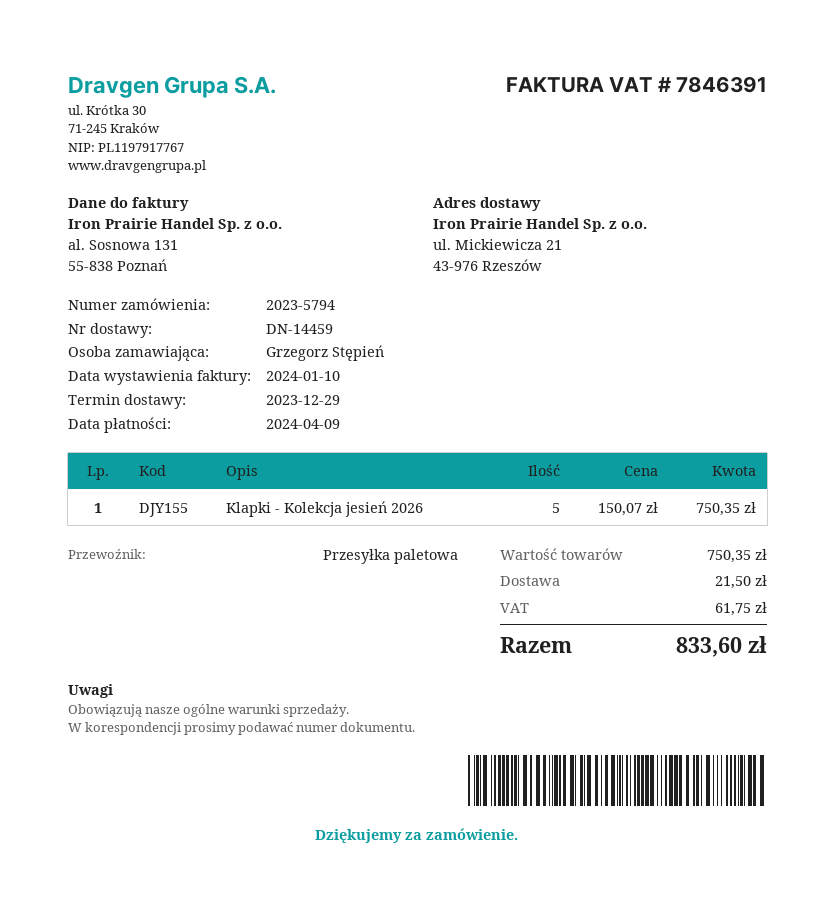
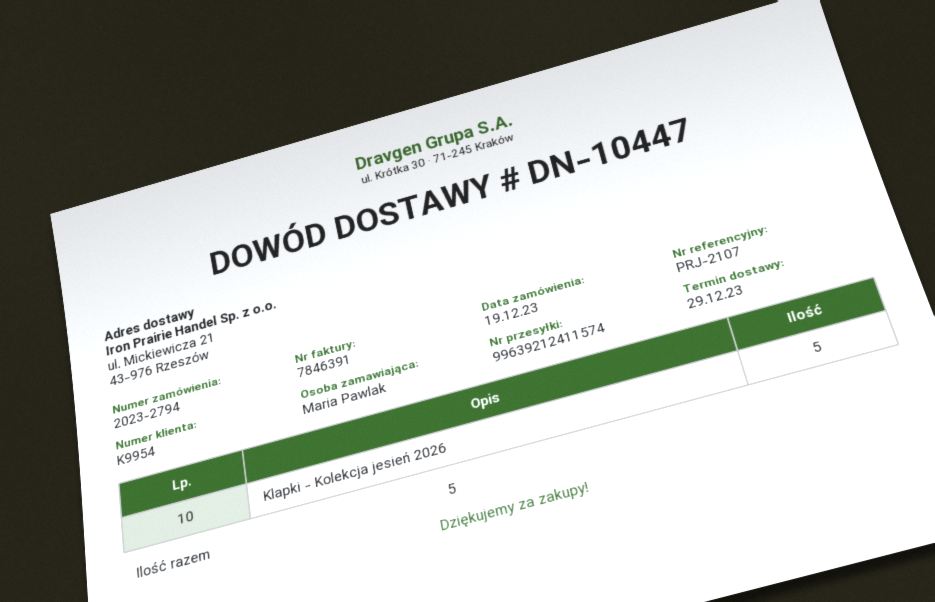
order number: 2023-5794 -> 2023-2794
delivery note number: DN-14459 -> DN-10447
ordered by: Grzegorz Stępień -> Maria Pawlak

